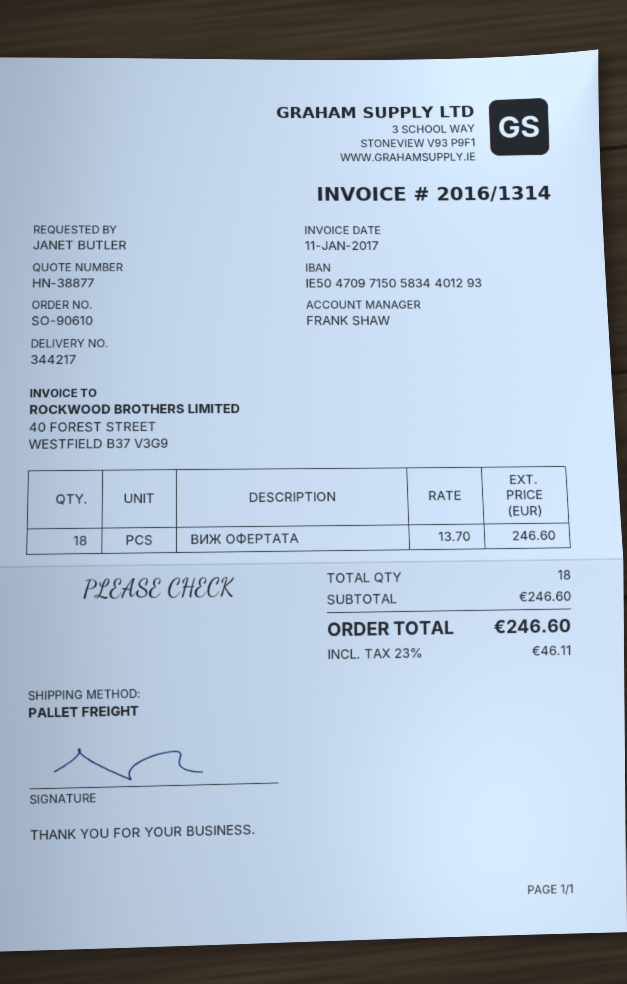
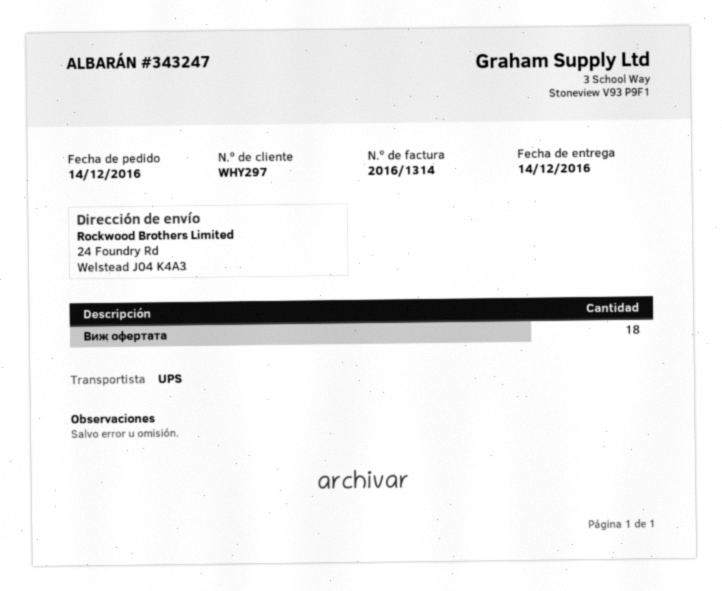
delivery note number: 344217 -> 343247
shipping method: pallet freight -> UPS

